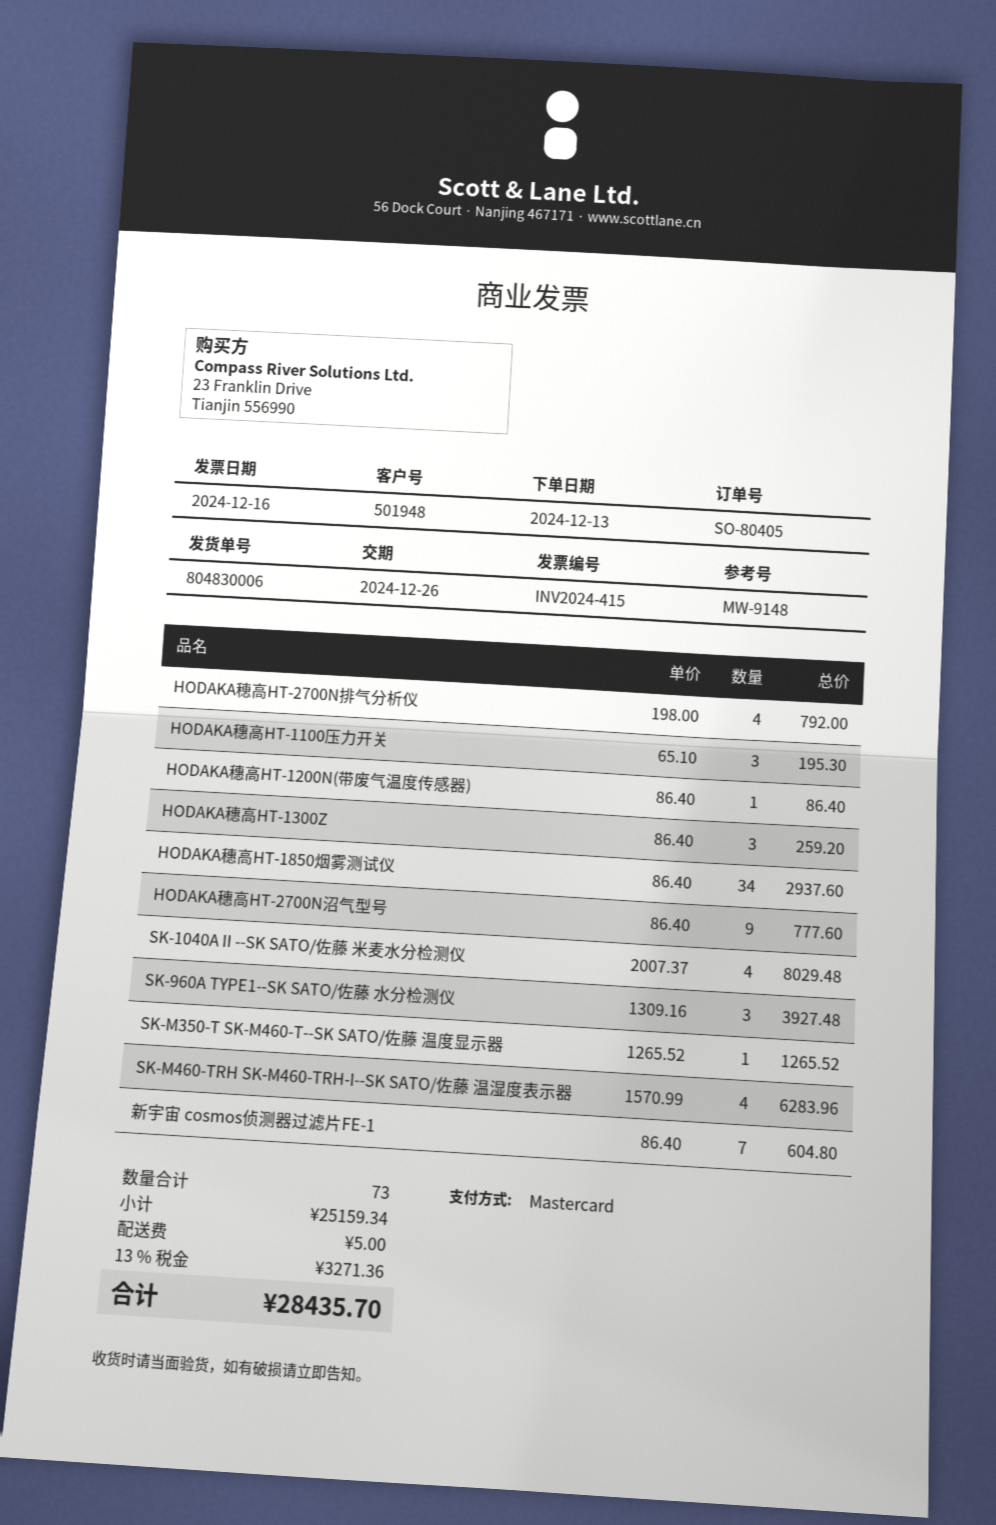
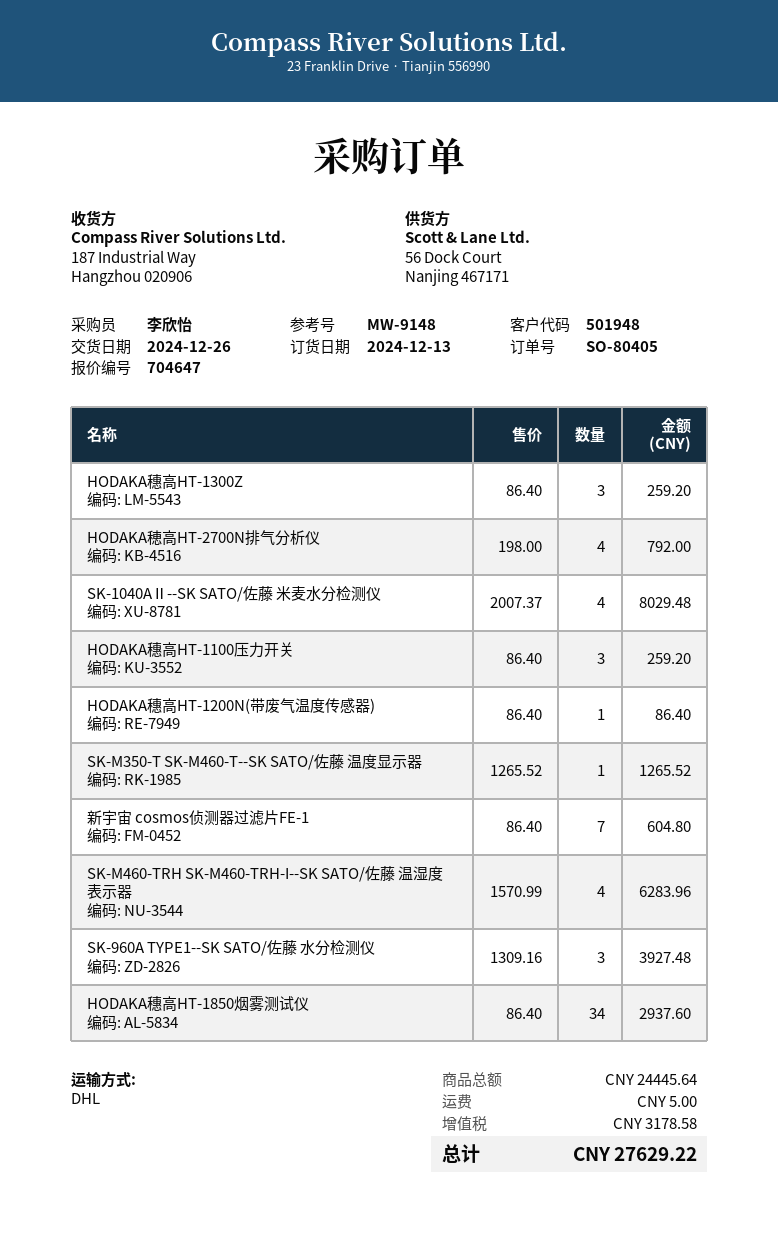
HODAKA穗高HT-1100压力开关: 3 x 65.10 = 195.30 -> 3 x 86.40 = 259.20
HODAKA穗高HT-2700N沼气型号: 9 x 86.40 = 777.60 -> none
subtotal: 25159.34 -> 24445.64
tax: 3271.36 -> 3178.58
total: 28435.70 -> 27629.22

